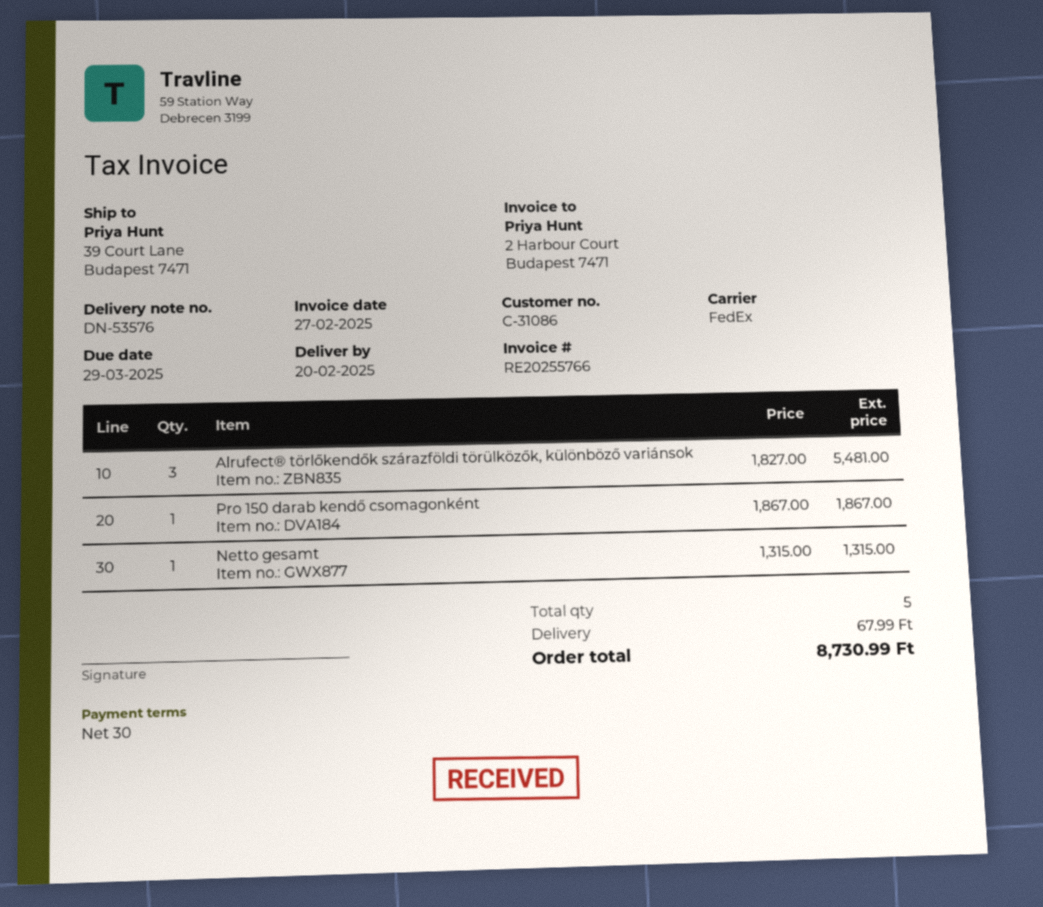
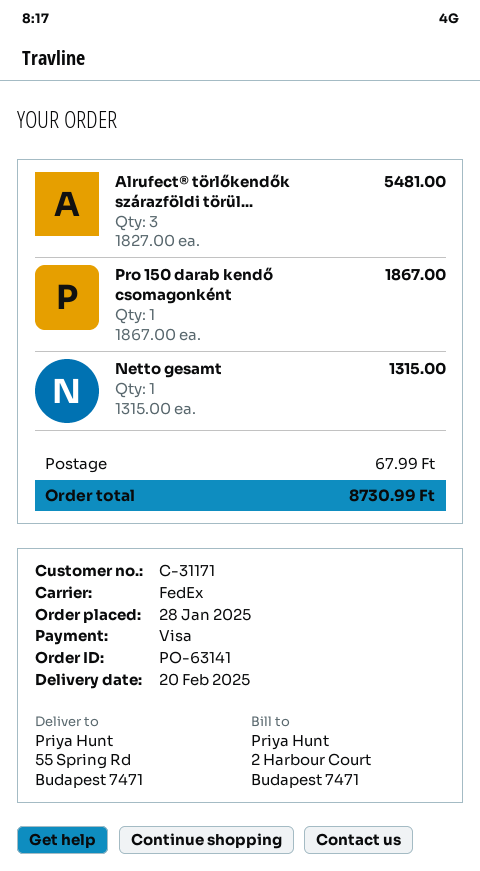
customer number: C-31086 -> C-31171
ship to: 39 Court Lane, Budapest 7471 -> 55 Spring Rd, Budapest 7471

